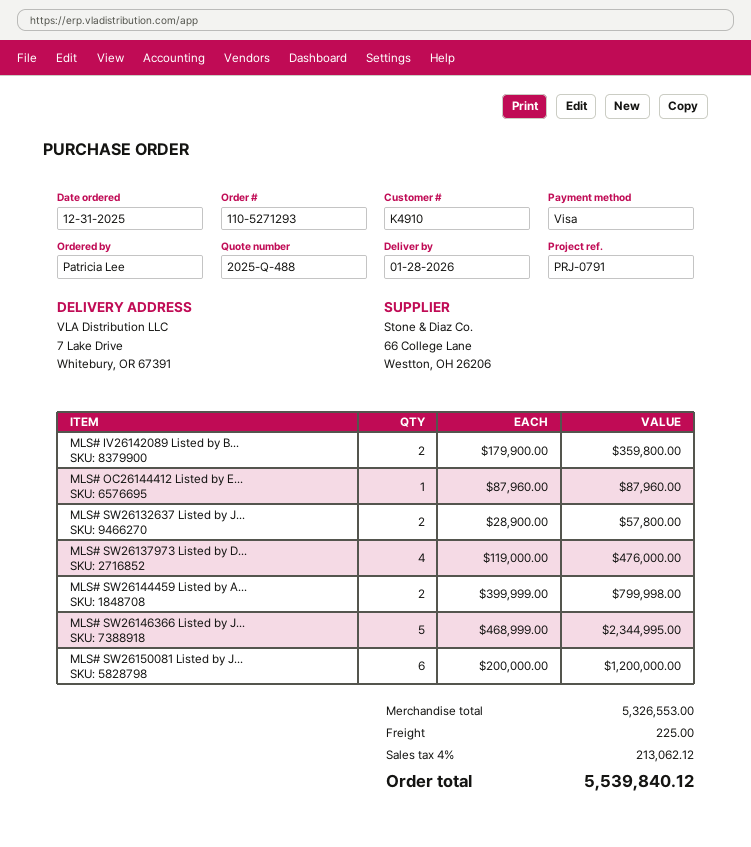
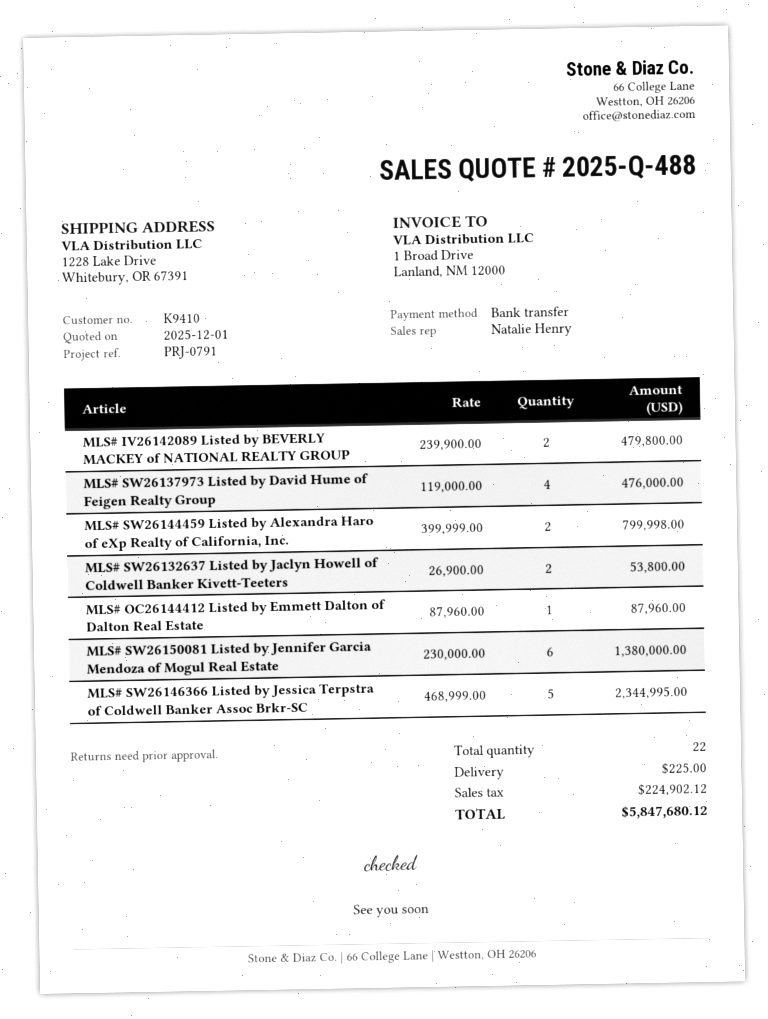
customer number: K4910 -> K9410
payment method: Visa -> bank transfer
ship to: 7 Lake Drive, Whitebury, OR 67391 -> 1228 Lake Drive, Whitebury, OR 67391
MLS# IV26142089 Listed by B...: 2 x 179900.00 = 359800.00 -> 2 x 239900.00 = 479800.00
MLS# SW26132637 Listed by J...: 2 x 28900.00 = 57800.00 -> 2 x 26900.00 = 53800.00
MLS# SW26150081 Listed by J...: 6 x 200000.00 = 1200000.00 -> 6 x 230000.00 = 1380000.00
tax: 213062.12 -> 224902.12
total: 5539840.12 -> 5847680.12

